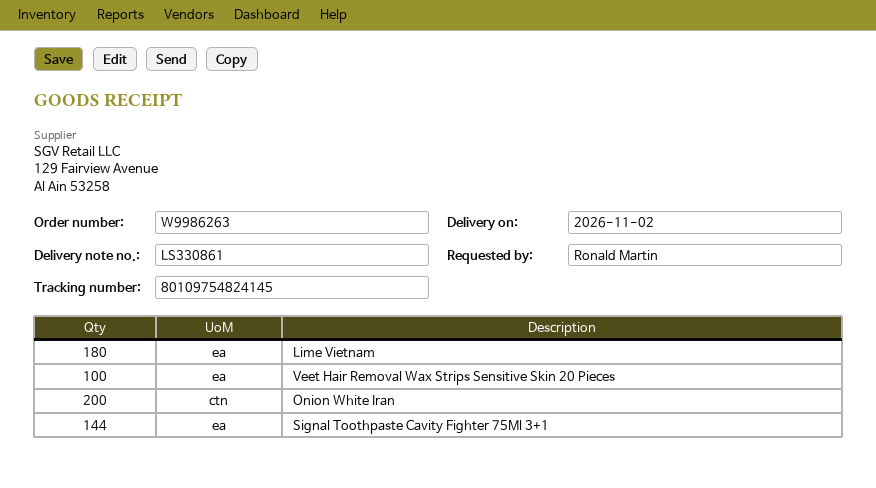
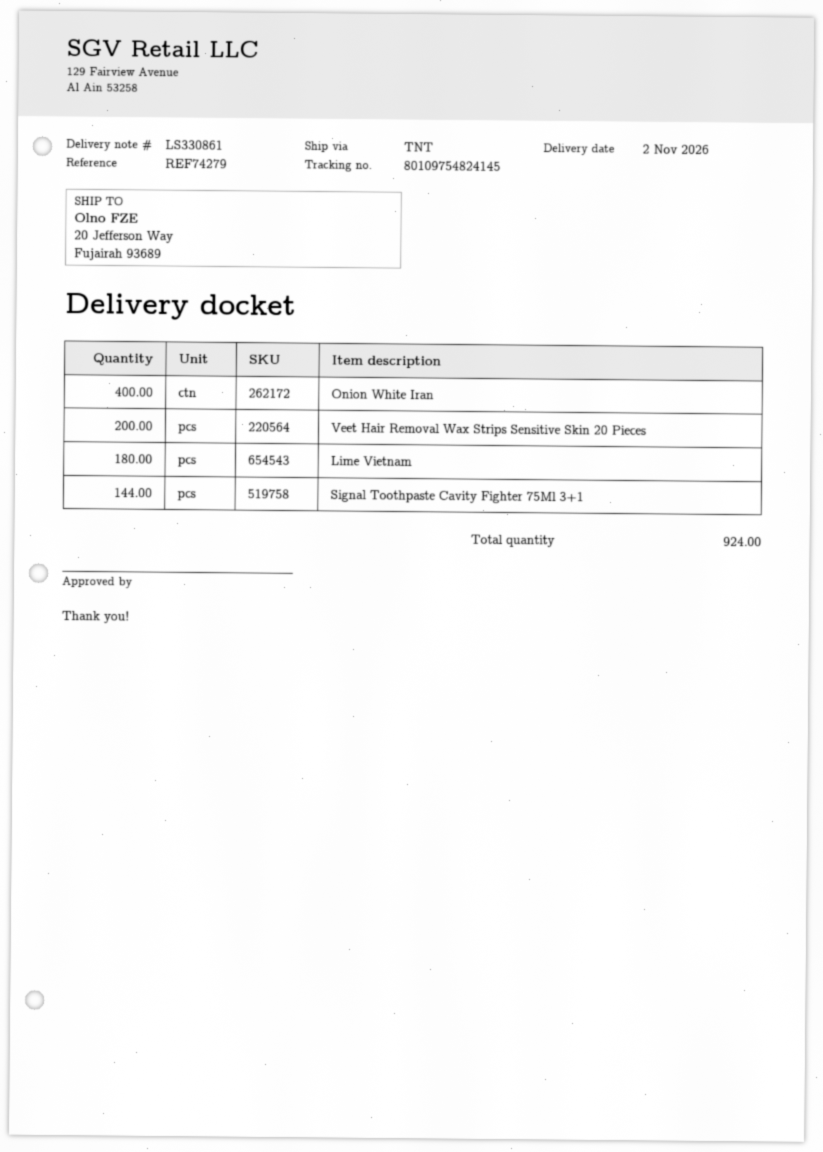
Veet Hair Removal Wax Strips Sensitive Skin 20 Pieces: 100 -> 200
Onion White Iran: 200 -> 400

